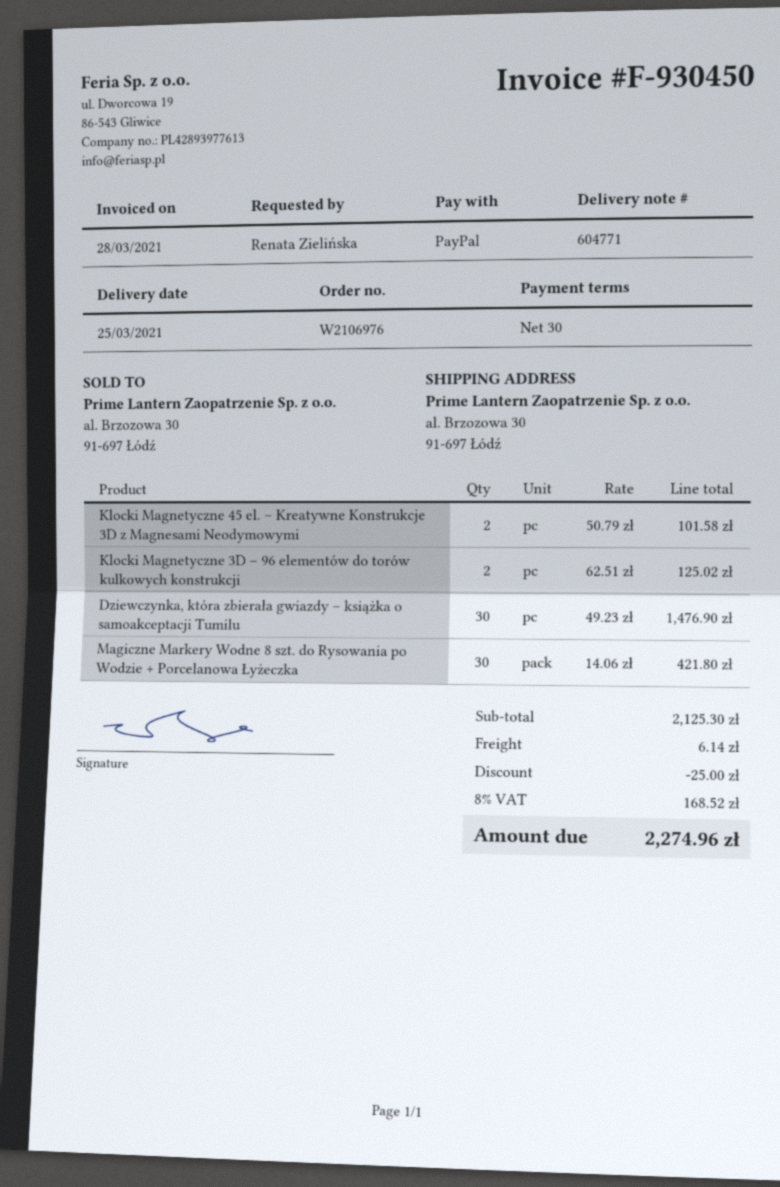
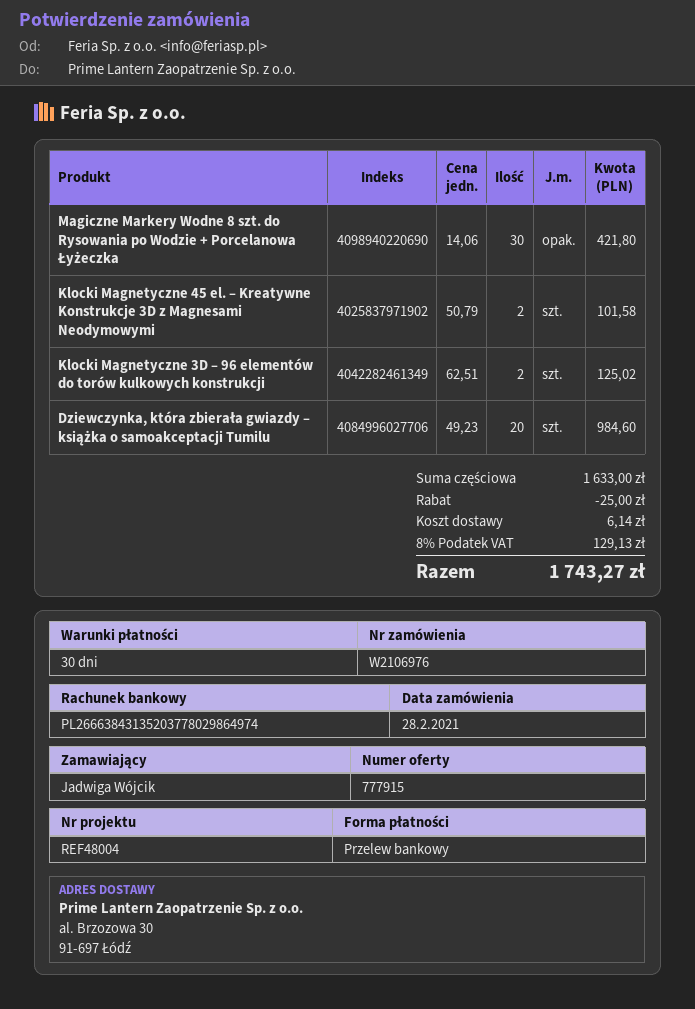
ordered by: Renata Zielińska -> Jadwiga Wójcik
payment method: PayPal -> bank transfer
Dziewczynka, która zbierała gwiazdy – książka o samoakceptacji Tumilu: 30 x 49.23 = 1476.90 -> 20 x 49.23 = 984.60
subtotal: 2125.30 -> 1633.00
tax: 8% = 168.52 -> 8% = 129.13
total: 2274.96 -> 1743.27

